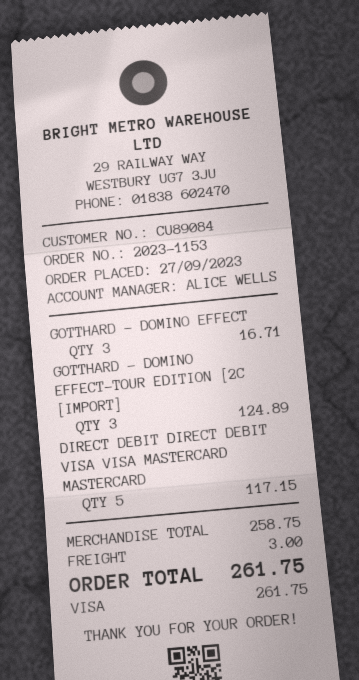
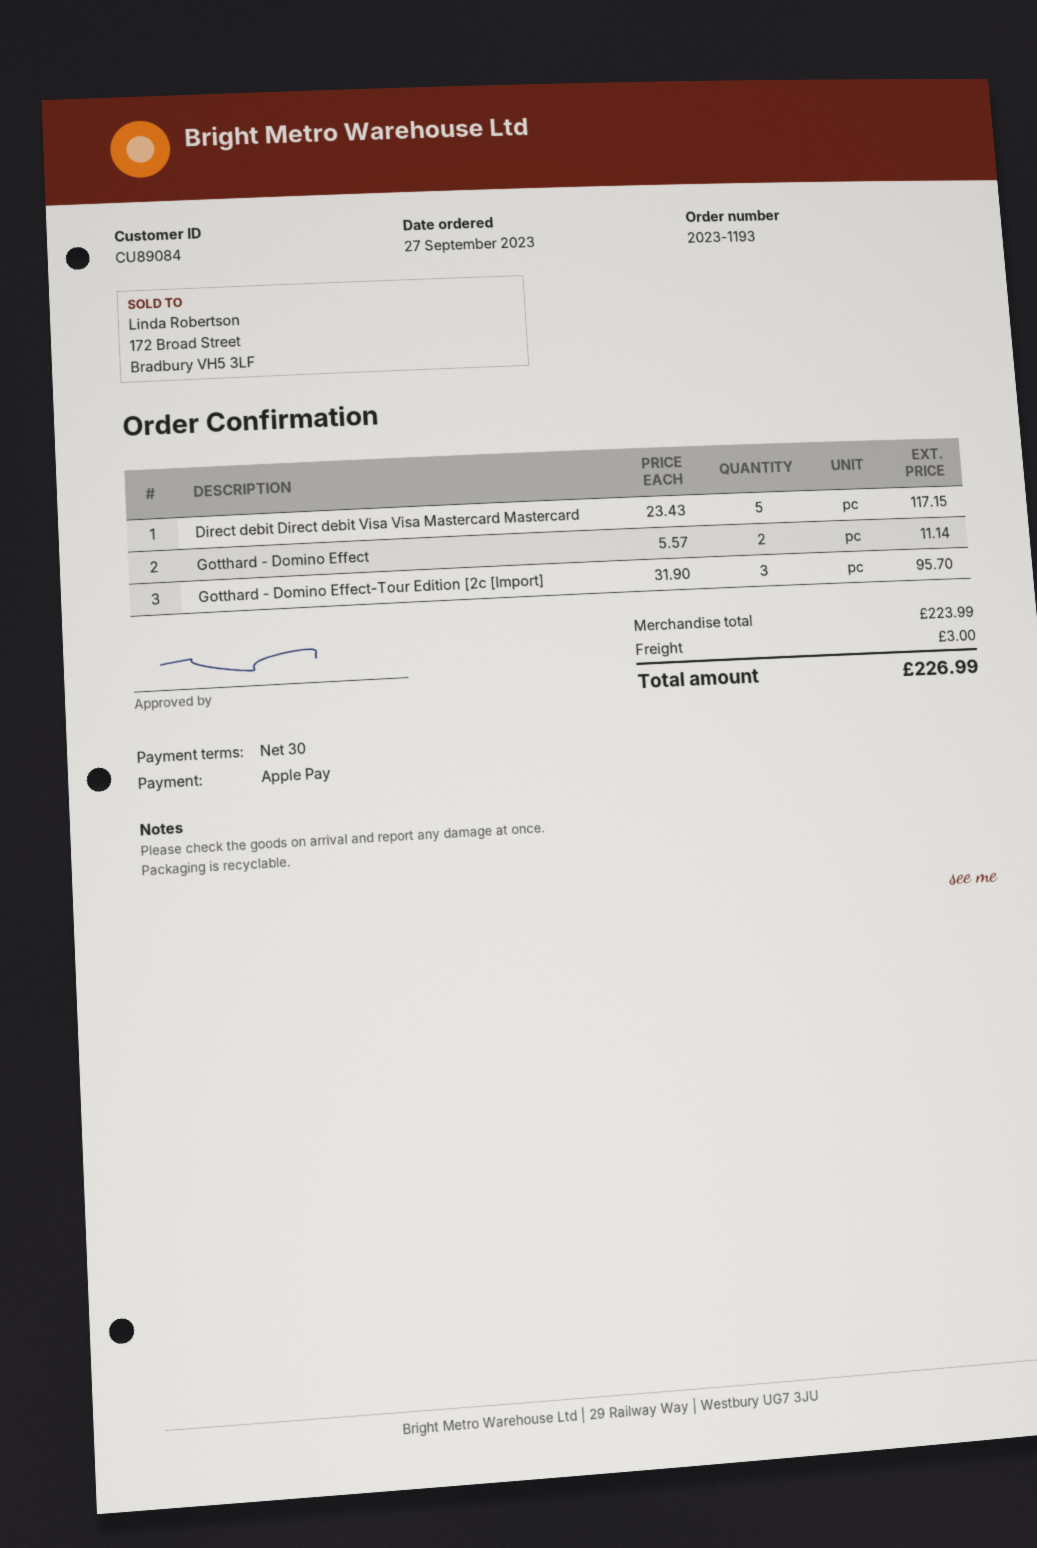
order number: 2023-1153 -> 2023-1193
payment method: Visa -> Apple Pay
GOTTHARD - DOMINO EFFECT: 3 for 16.71 -> 2 for 11.14
GOTTHARD - DOMINO EFFECT-TOUR EDITION [2C [IMPORT]: 3 for 124.89 -> 3 for 95.70
subtotal: 258.75 -> 223.99
total: 261.75 -> 226.99

